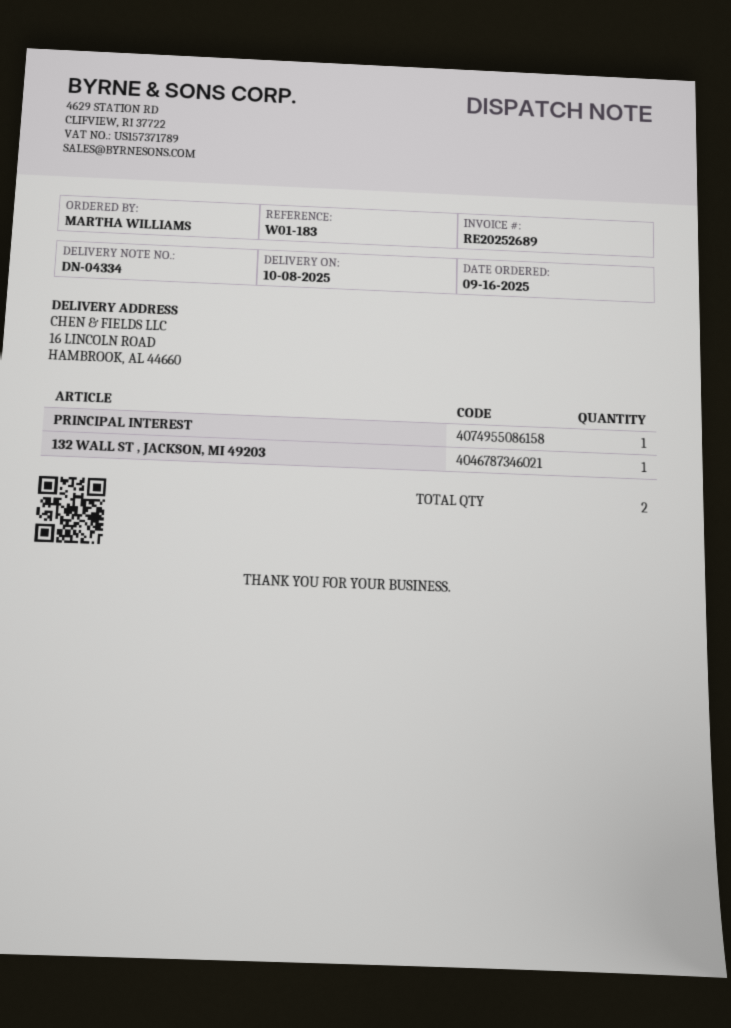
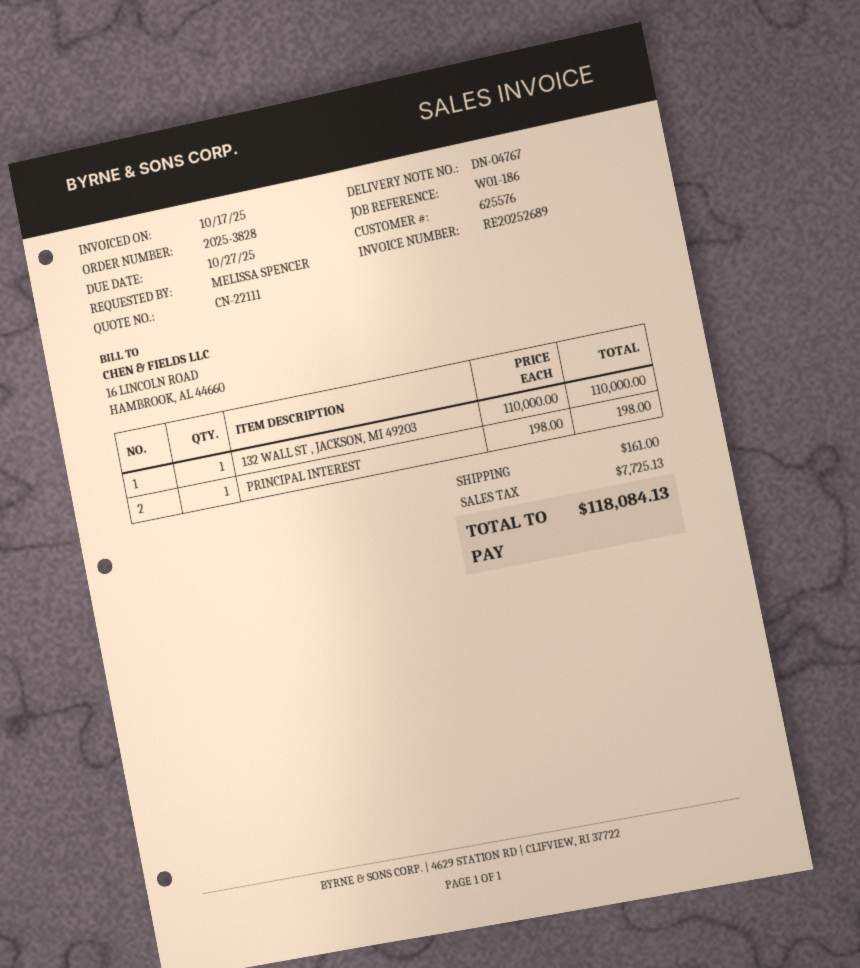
delivery note number: DN-04334 -> DN-04767
reference: W01-183 -> W01-186
ordered by: MARTHA WILLIAMS -> MELISSA SPENCER

